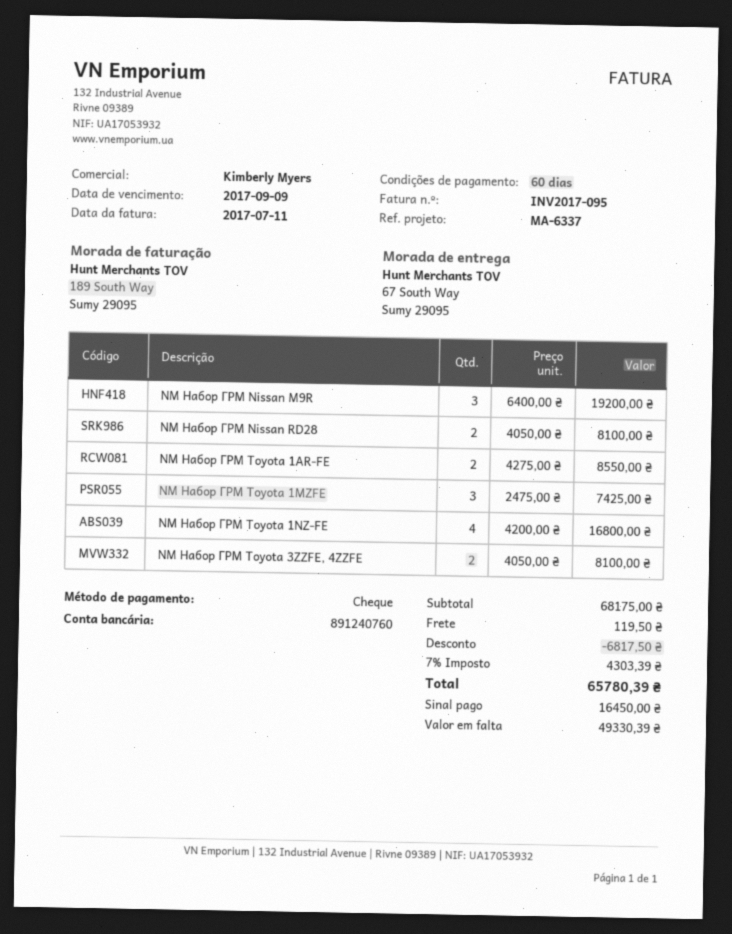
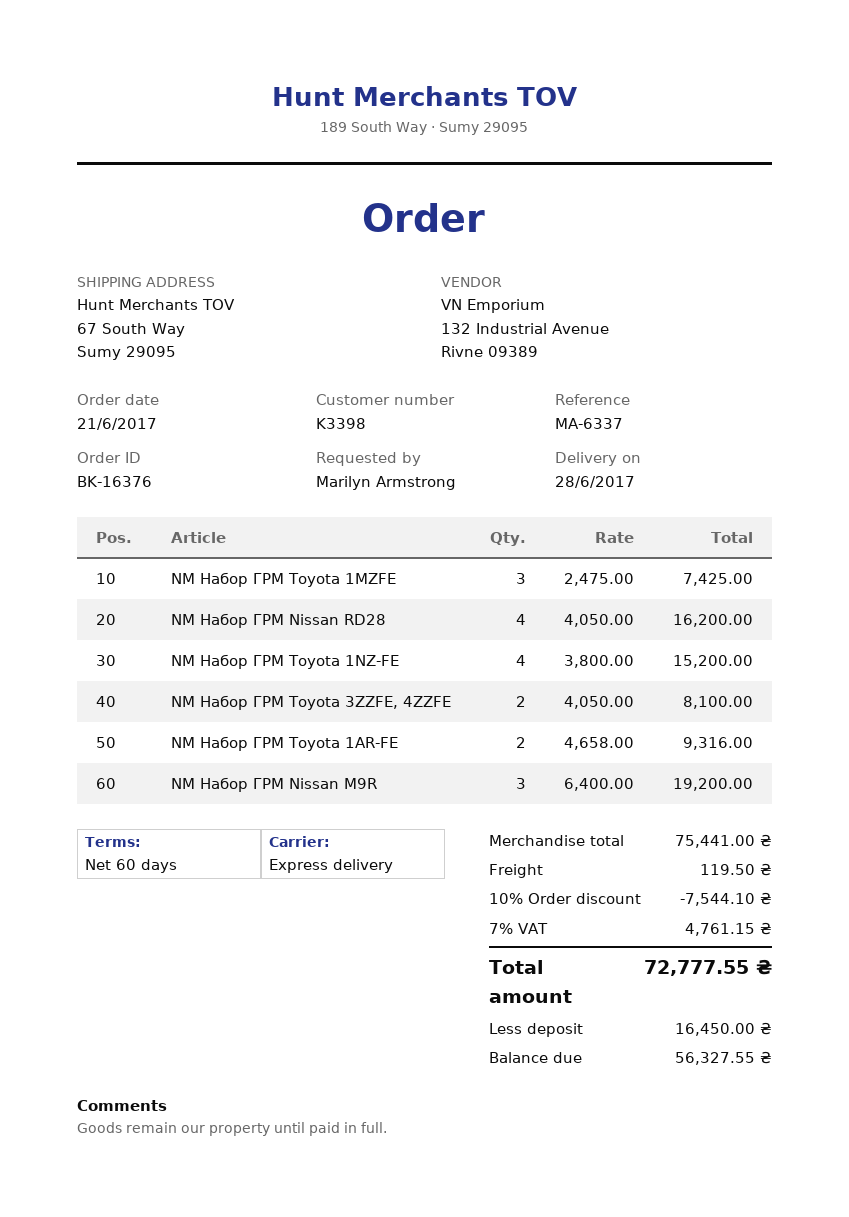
NM Набор ГРМ Nissan RD28: 2 x 4050.00 = 8100.00 -> 4 x 4050.00 = 16200.00
NM Набор ГРМ Toyota 1AR-FE: 2 x 4275.00 = 8550.00 -> 2 x 4658.00 = 9316.00
NM Набор ГРМ Toyota 1NZ-FE: 4 x 4200.00 = 16800.00 -> 4 x 3800.00 = 15200.00
subtotal: 68175.00 -> 75441.00
discount: 6817.50 -> 7544.10
tax: 7% = 4303.39 -> 7% = 4761.15
total: 65780.39 -> 72777.55
balance: 49330.39 -> 56327.55

